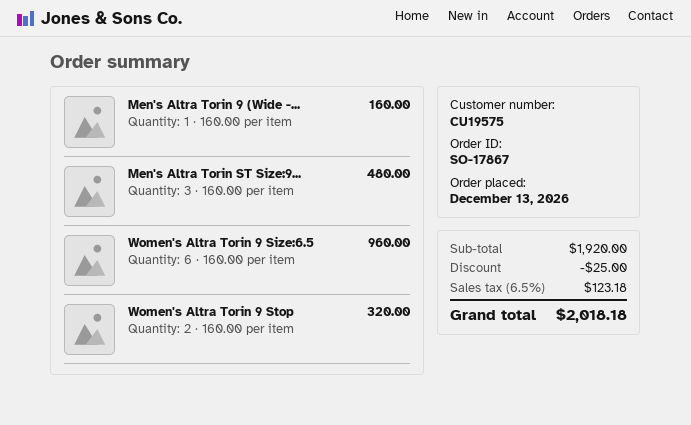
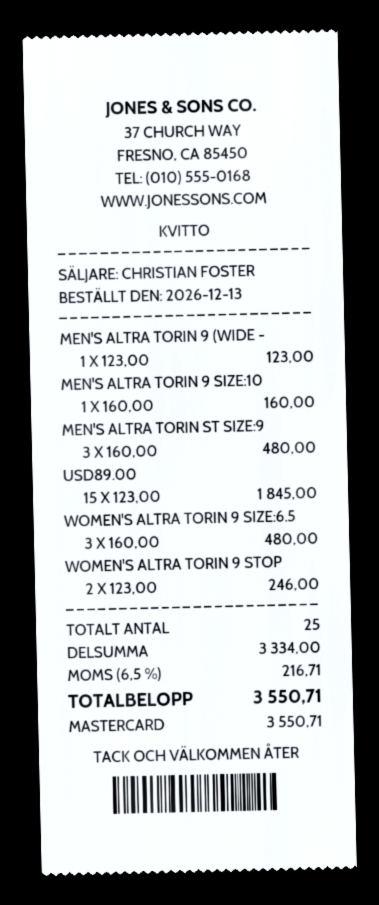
Men's Altra Torin 9 (Wide -...: 1 x 160.00 = 160.00 -> 1 x 123.00 = 123.00
Women's Altra Torin 9 Size:6.5: 6 x 160.00 = 960.00 -> 3 x 160.00 = 480.00
Women's Altra Torin 9 Stop: 2 x 160.00 = 320.00 -> 2 x 123.00 = 246.00
MEN'S ALTRA TORIN 9 SIZE:10: none -> 1 x 160.00 = 160.00
USD89.00: none -> 15 x 123.00 = 1845.00
subtotal: 1920.00 -> 3334.00
discount: 25.00 -> none
tax: 6.5% = 123.18 -> 6.5% = 216.71
total: 2018.18 -> 3550.71

